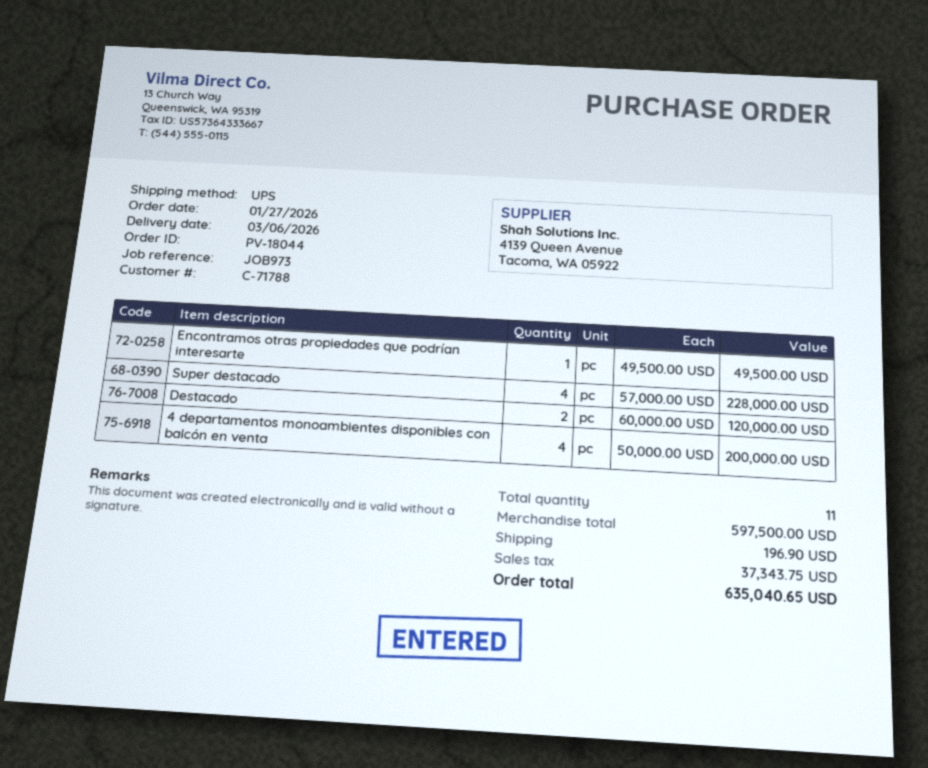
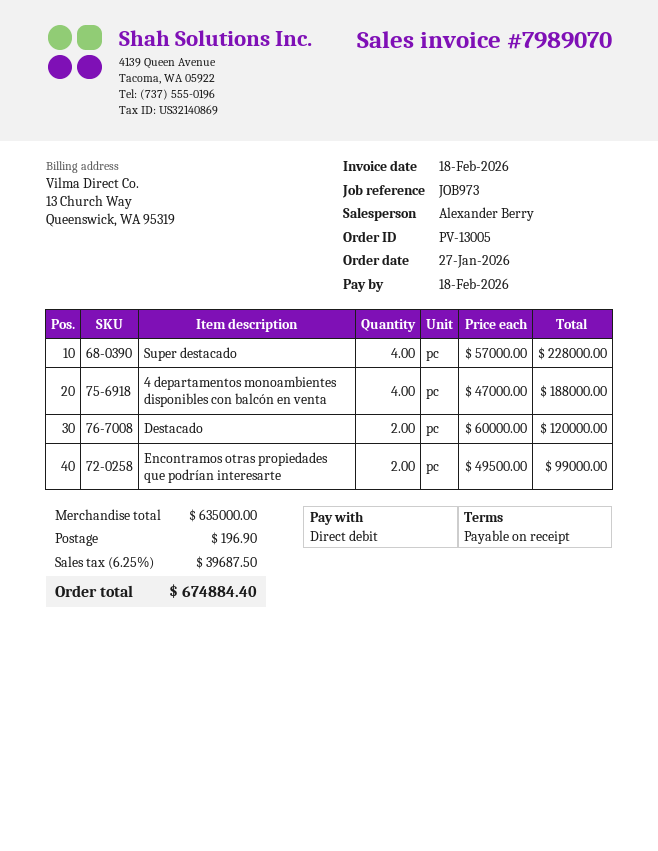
order number: PV-18044 -> PV-13005
Encontramos otras propiedades que podrían interesarte: 1 x 49500.00 = 49500.00 -> 2 x 49500.00 = 99000.00
4 departamentos monoambientes disponibles con balcón en venta: 4 x 50000.00 = 200000.00 -> 4 x 47000.00 = 188000.00
subtotal: 597500.00 -> 635000.00
tax: 37343.75 -> 39687.50
total: 635040.65 -> 674884.40

